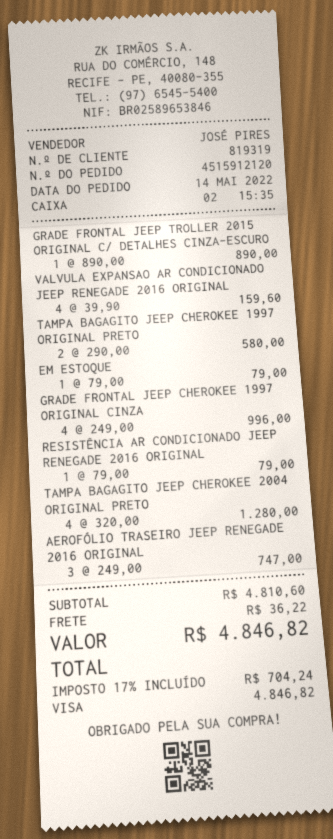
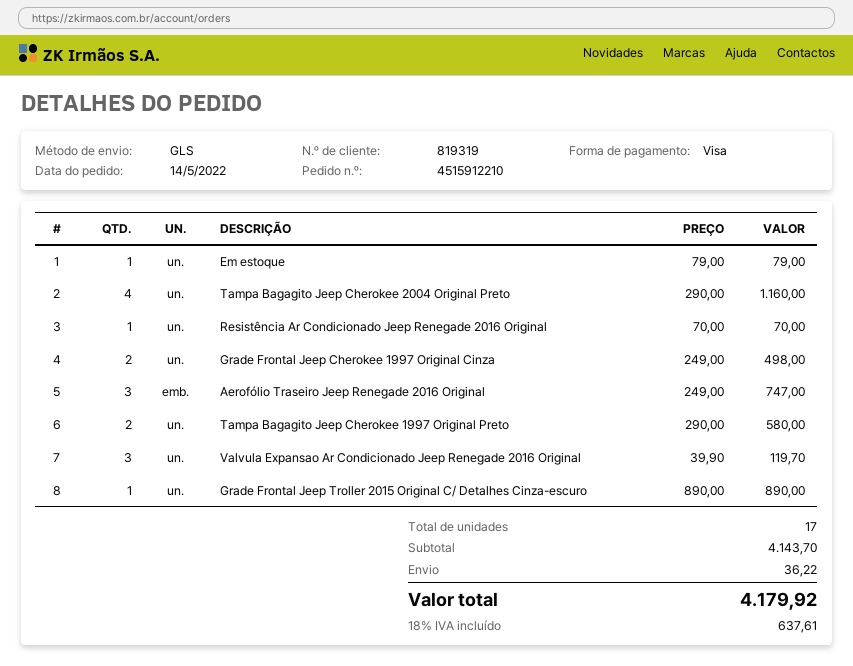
order number: 4515912120 -> 4515912210
VALVULA EXPANSAO AR CONDICIONADO JEEP RENEGADE 2016 ORIGINAL: 4 x 39.90 = 159.60 -> 3 x 39.90 = 119.70
GRADE FRONTAL JEEP CHEROKEE 1997 ORIGINAL CINZA: 4 x 249.00 = 996.00 -> 2 x 249.00 = 498.00
RESISTÊNCIA AR CONDICIONADO JEEP RENEGADE 2016 ORIGINAL: 1 x 79.00 = 79.00 -> 1 x 70.00 = 70.00
TAMPA BAGAGITO JEEP CHEROKEE 2004 ORIGINAL PRETO: 4 x 320.00 = 1280.00 -> 4 x 290.00 = 1160.00
subtotal: 4810.60 -> 4143.70
tax: 17% = 704.24 -> 18% = 637.61
total: 4846.82 -> 4179.92

